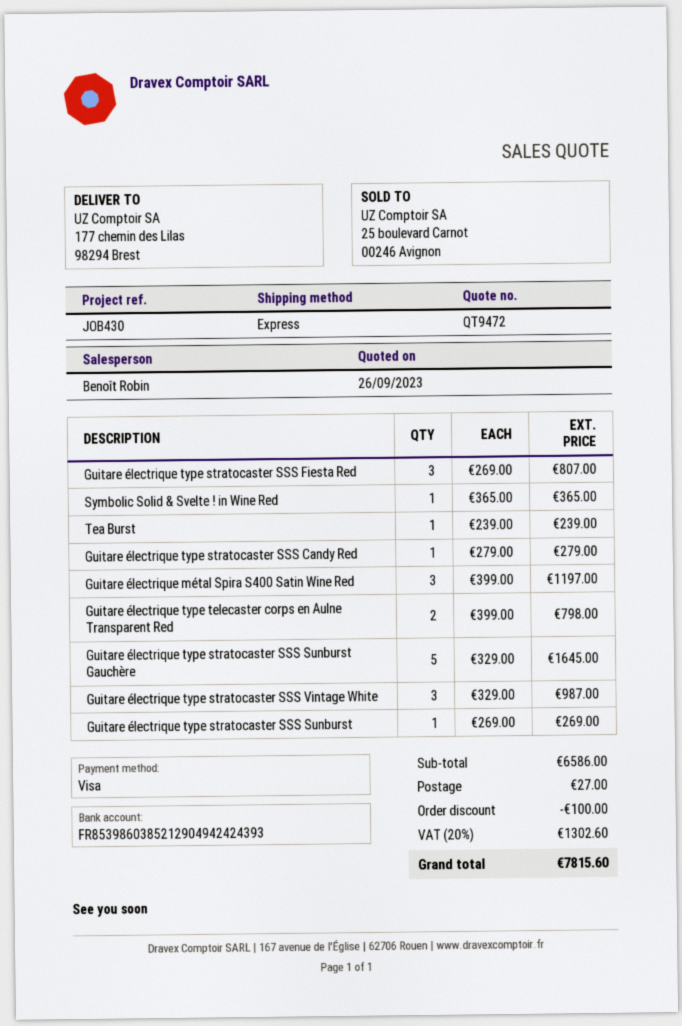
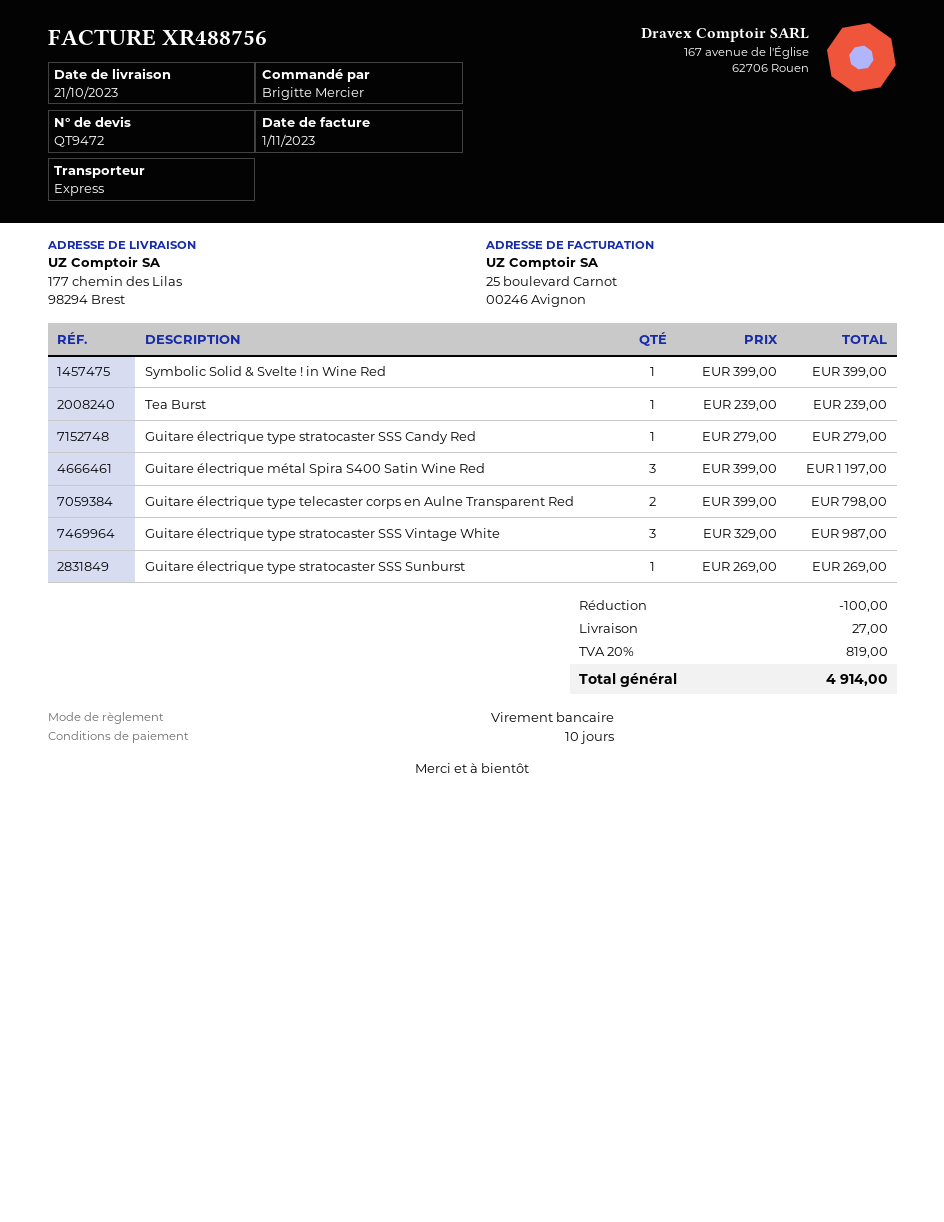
payment method: Visa -> bank transfer
Guitare électrique type stratocaster SSS Fiesta Red: 3 x 269.00 = 807.00 -> none
Symbolic Solid & Svelte ! in Wine Red: 1 x 365.00 = 365.00 -> 1 x 399.00 = 399.00
Guitare électrique type stratocaster SSS Sunburst Gauchère: 5 x 329.00 = 1645.00 -> none
tax: 20% = 1302.60 -> 20% = 819.00
total: 7815.60 -> 4914.00

